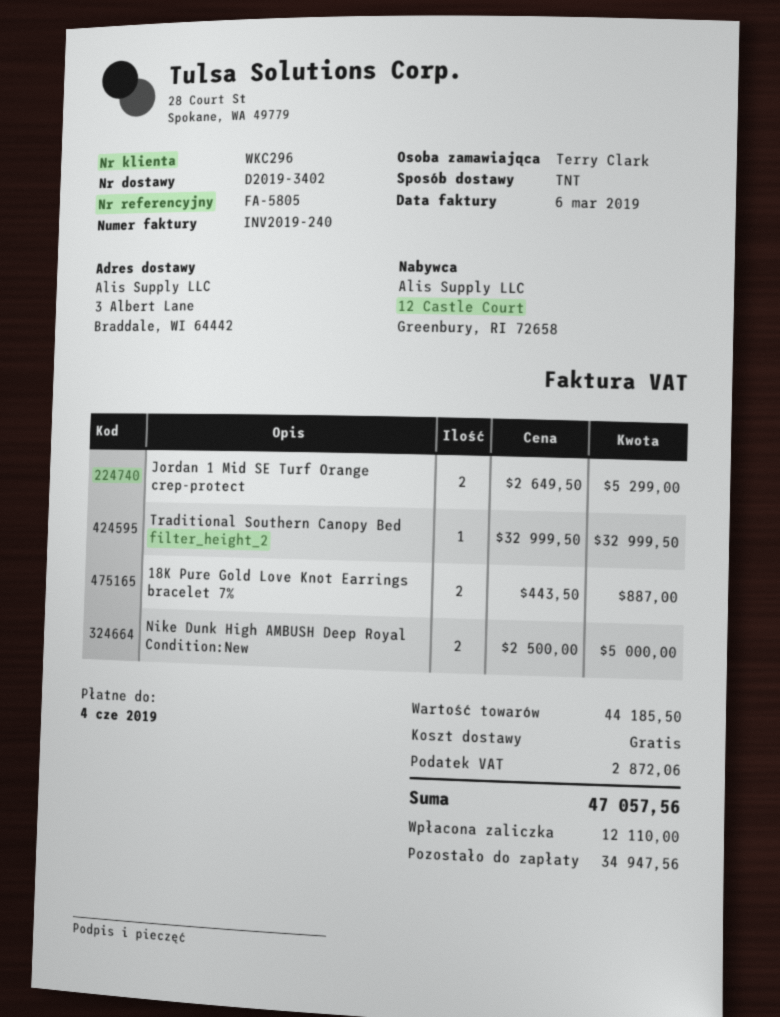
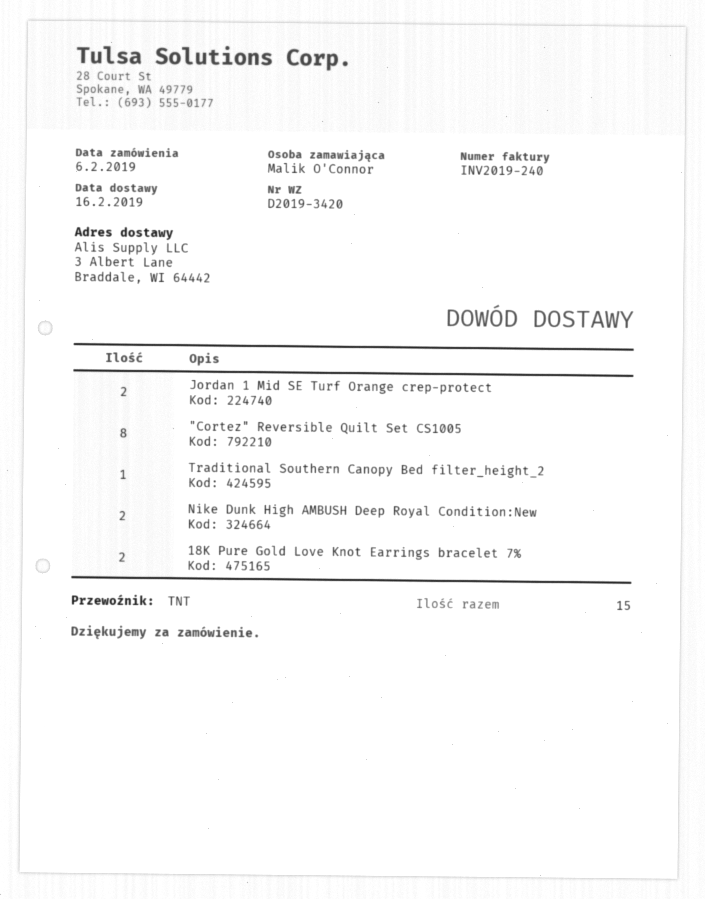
delivery note number: D2019-3402 -> D2019-3420
ordered by: Terry Clark -> Malik O'Connor
"Cortez" Reversible Quilt Set CS1005: none -> 8

